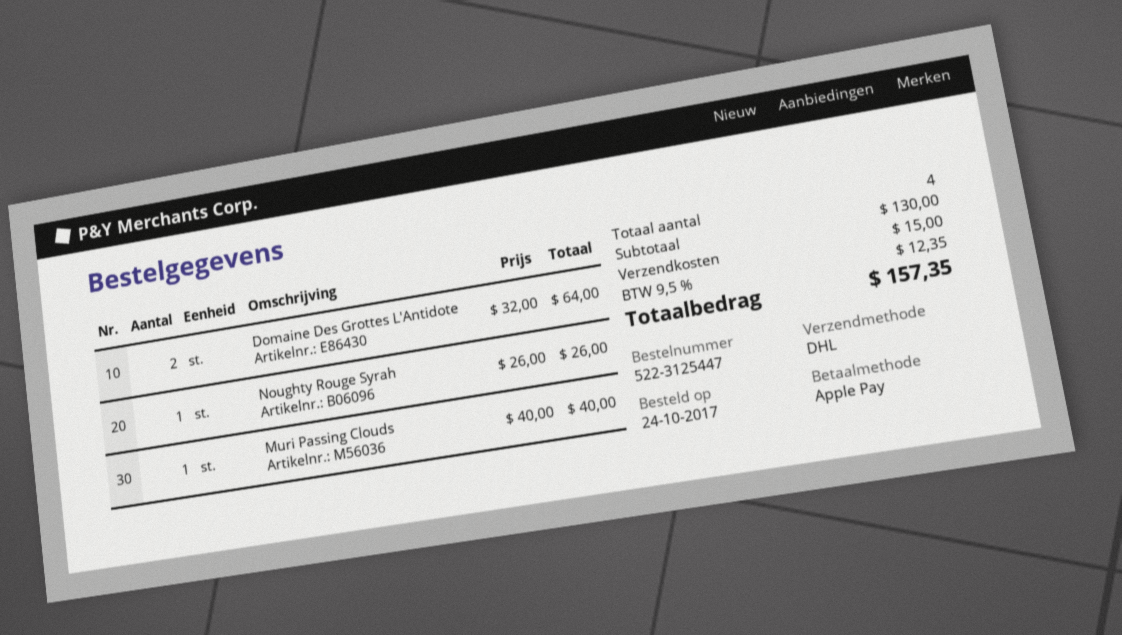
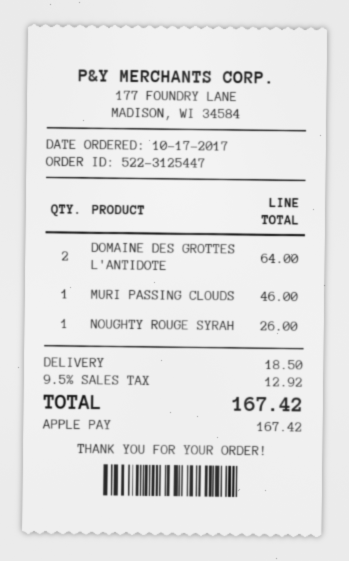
order date: 2017-10-24 -> 2017-10-17
Muri Passing Clouds: 1 for 40.00 -> 1 for 46.00
shipping: 15.00 -> 18.50
tax: 9.5% = 12.35 -> 9.5% = 12.92
total: 157.35 -> 167.42

